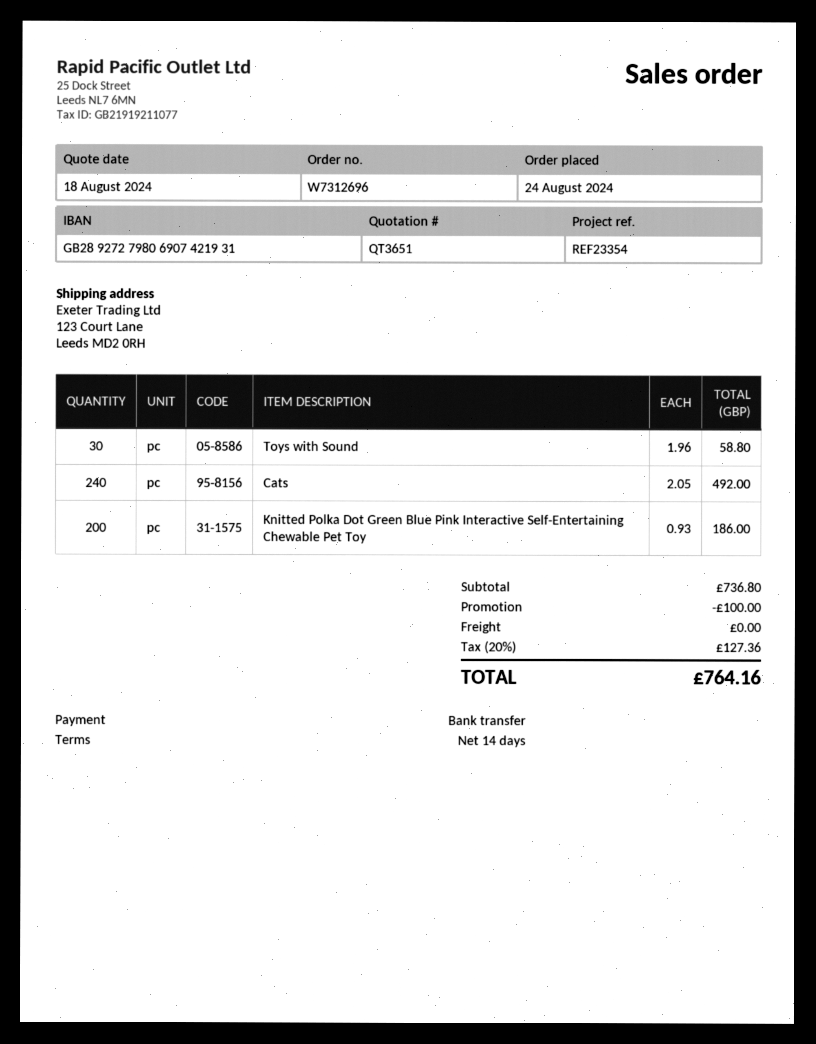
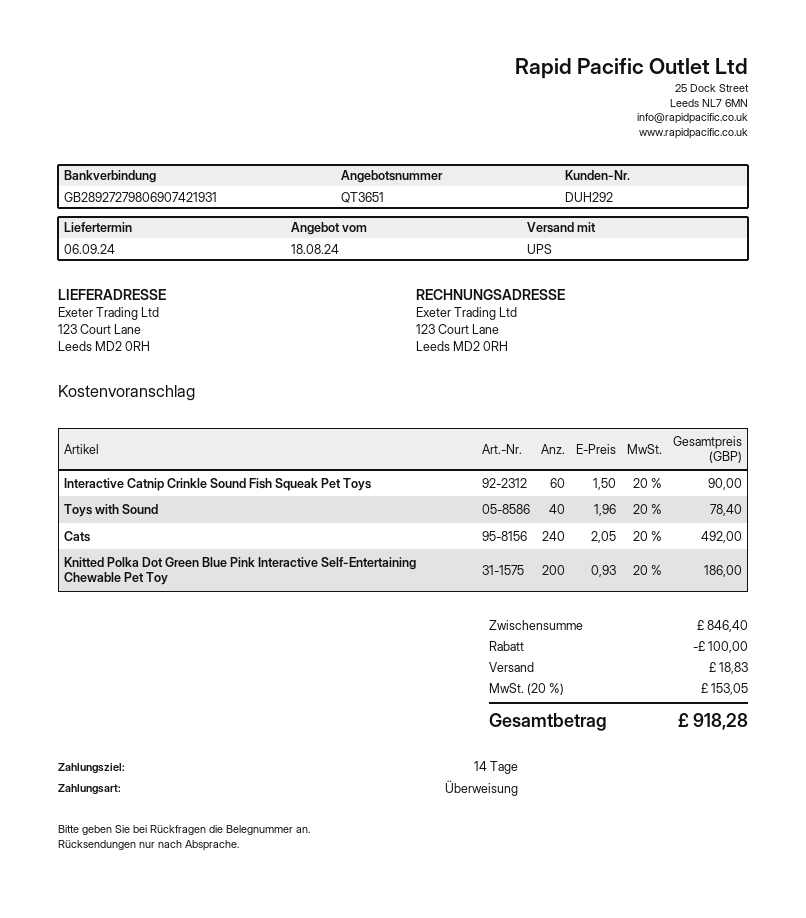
Toys with Sound: 30 x 1.96 = 58.80 -> 40 x 1.96 = 78.40
Interactive Catnip Crinkle Sound Fish Squeak Pet Toys: none -> 60 x 1.50 = 90.00
subtotal: 736.80 -> 846.40
shipping: 0.00 -> 18.83
tax: 20% = 127.36 -> 20% = 153.05
total: 764.16 -> 918.28

